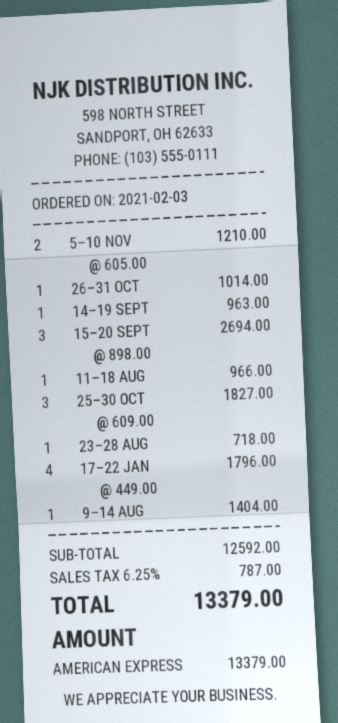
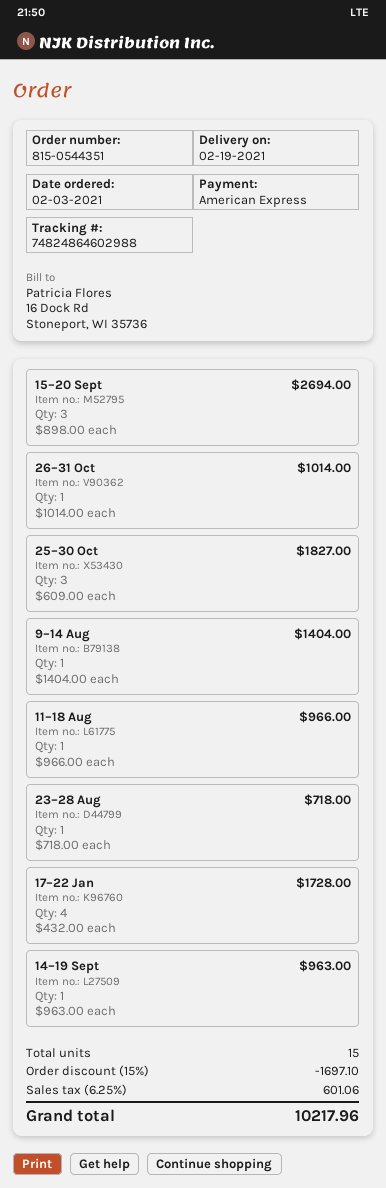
5–10 NOV: 2 x 605.00 = 1210.00 -> none
17–22 JAN: 4 x 449.00 = 1796.00 -> 4 x 432.00 = 1728.00
discount: none -> 15% = 1697.10
tax: 6.25% = 787.00 -> 6.25% = 601.06
total: 13379.00 -> 10217.96

